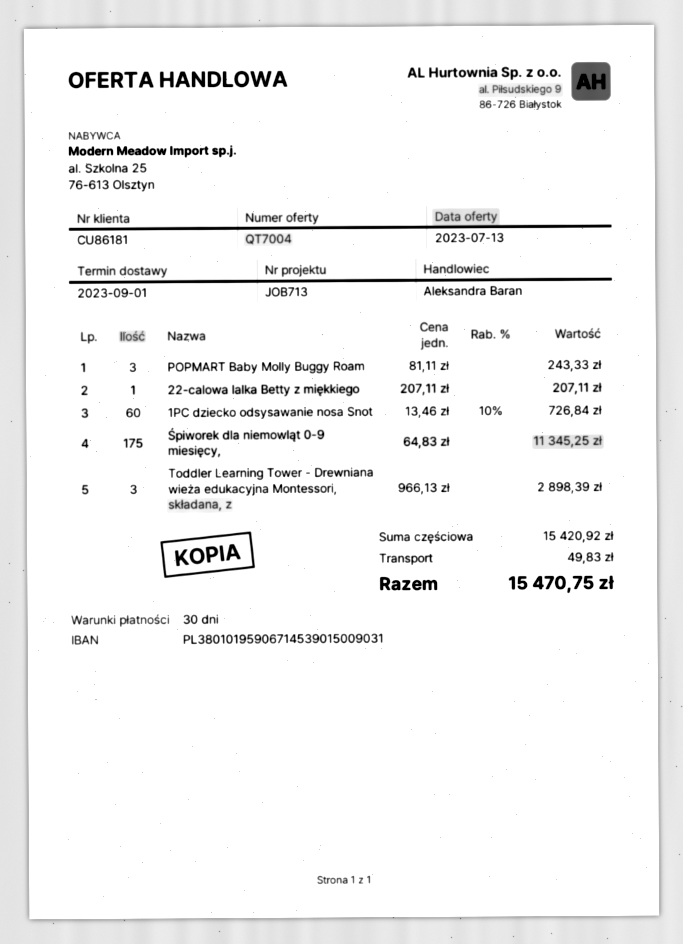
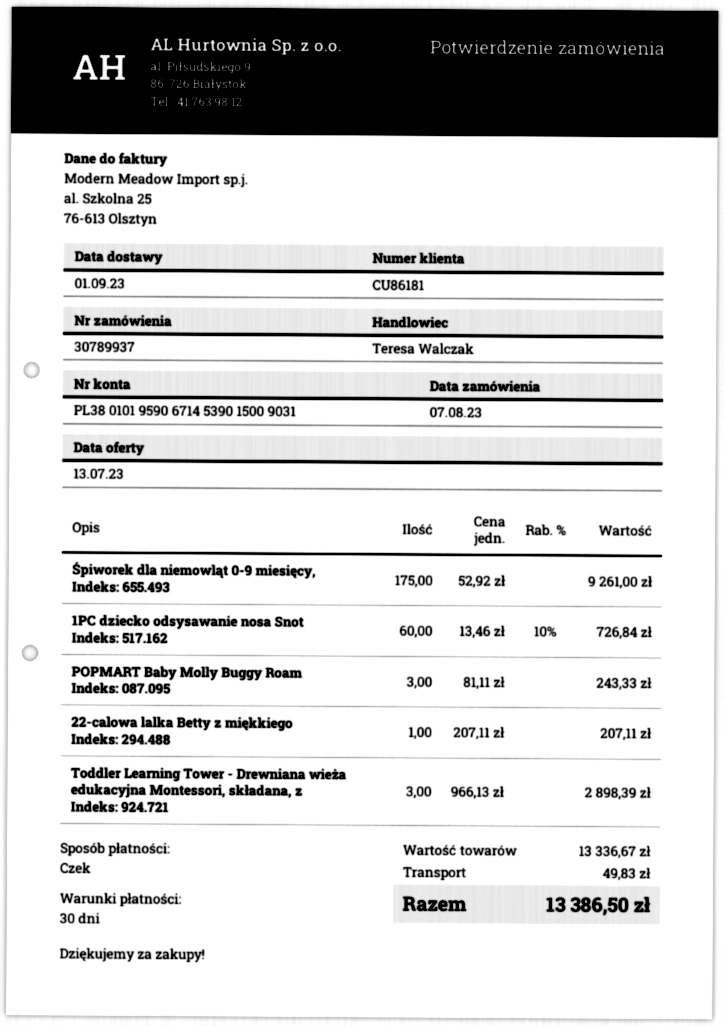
sales rep: Aleksandra Baran -> Teresa Walczak
Śpiworek dla niemowląt 0-9 miesięcy,: 175 x 64.83 = 11345.25 -> 175 x 52.92 = 9261.00
subtotal: 15420.92 -> 13336.67
total: 15470.75 -> 13386.50

